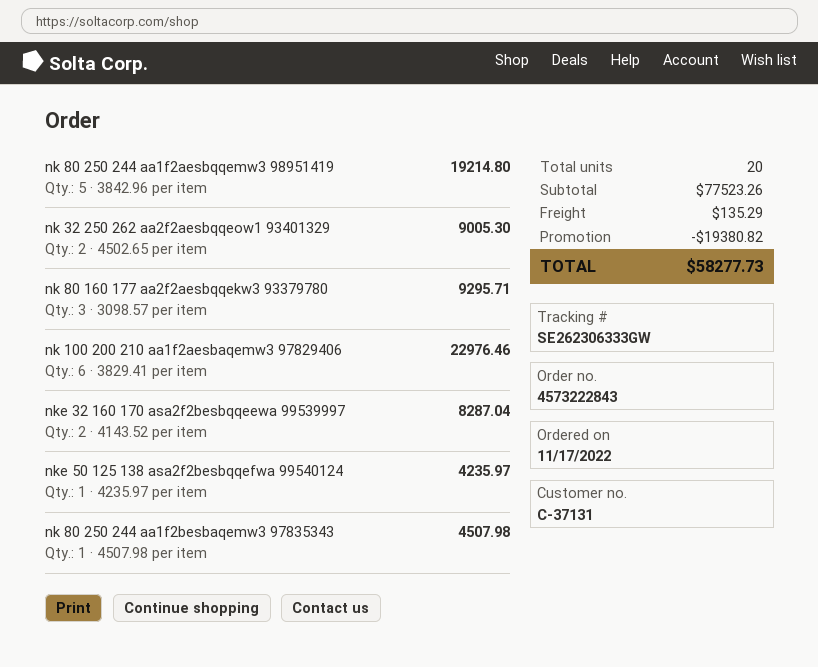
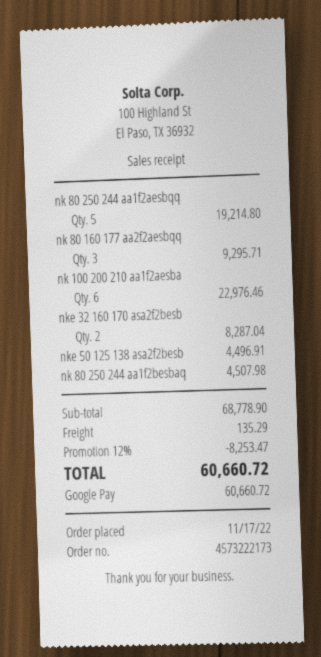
order number: 4573222843 -> 4573222173
nk 32 250 262 aa2f2aesbqqeow1 93401329: 2 for 9005.30 -> none
nke 50 125 138 asa2f2besbqqefwa 99540124: 1 for 4235.97 -> 1 for 4496.91
subtotal: 77523.26 -> 68778.90
discount: 19380.82 -> 8253.47
total: 58277.73 -> 60660.72

